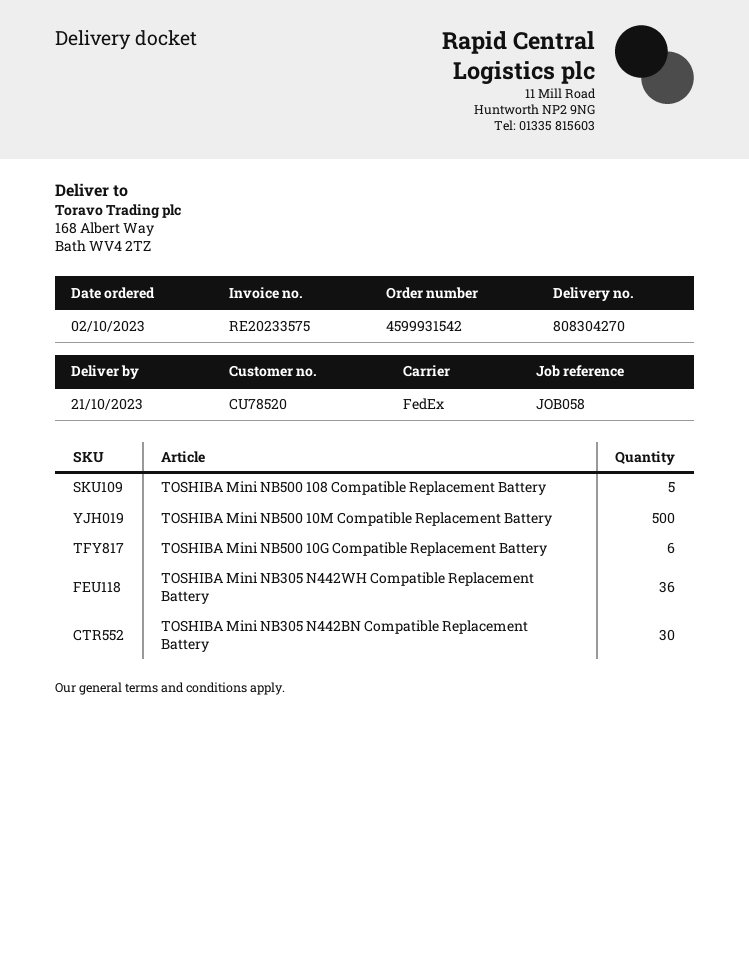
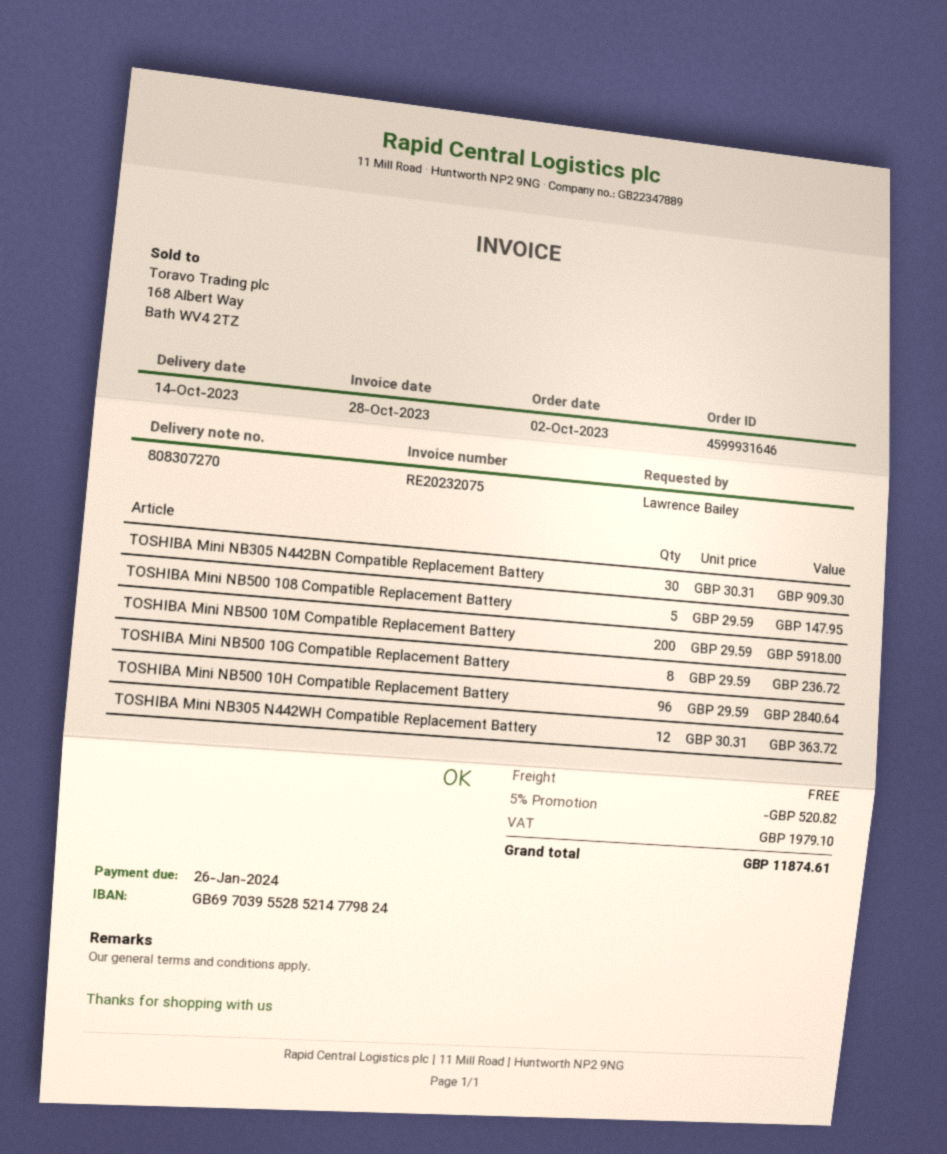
order number: 4599931542 -> 4599931646
delivery note number: 808304270 -> 808307270
delivery date: 2023-10-21 -> 2023-10-14
invoice number: RE20233575 -> RE20232075
TOSHIBA Mini NB500 10M Compatible Replacement Battery: 500 -> 200
TOSHIBA Mini NB500 10G Compatible Replacement Battery: 6 -> 8
TOSHIBA Mini NB305 N442WH Compatible Replacement Battery: 36 -> 12
TOSHIBA Mini NB500 10H Compatible Replacement Battery: none -> 96

